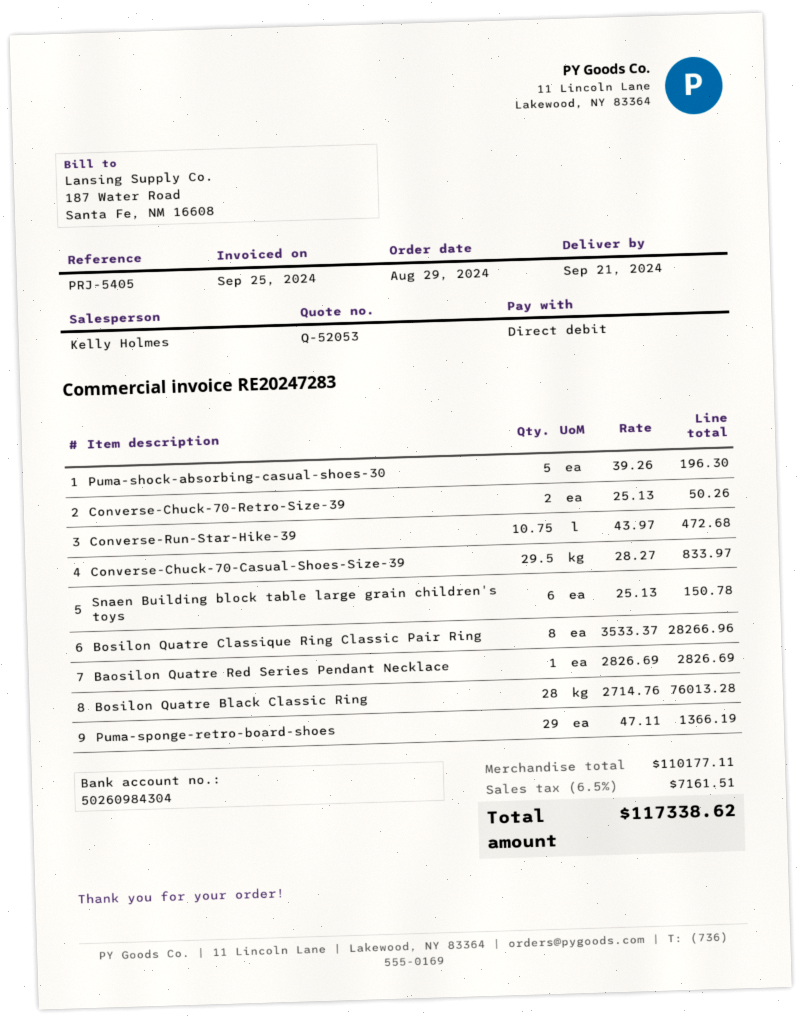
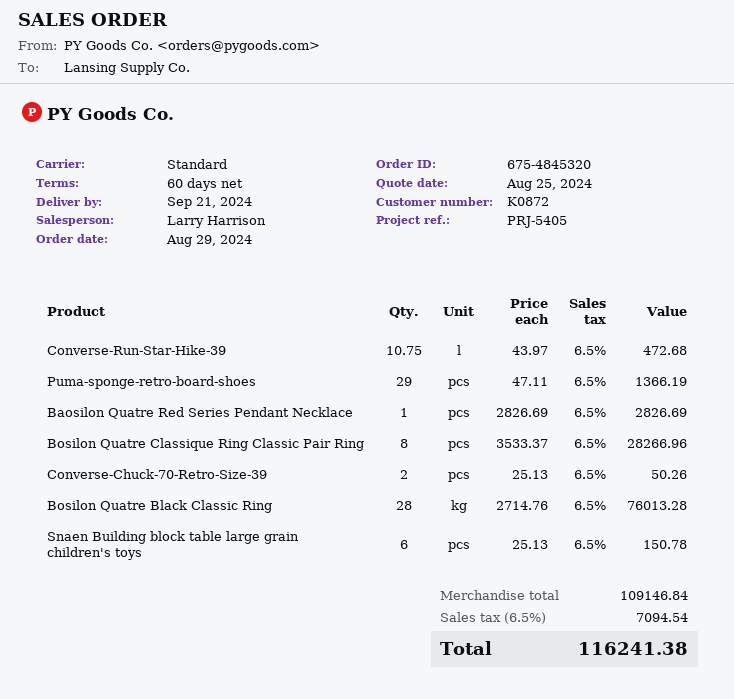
sales rep: Kelly Holmes -> Larry Harrison
Puma-shock-absorbing-casual-shoes-30: 5 x 39.26 = 196.30 -> none
Converse-Chuck-70-Casual-Shoes-Size-39: 29.5 x 28.27 = 833.97 -> none
subtotal: 110177.11 -> 109146.84
tax: 6.5% = 7161.51 -> 6.5% = 7094.54
total: 117338.62 -> 116241.38

